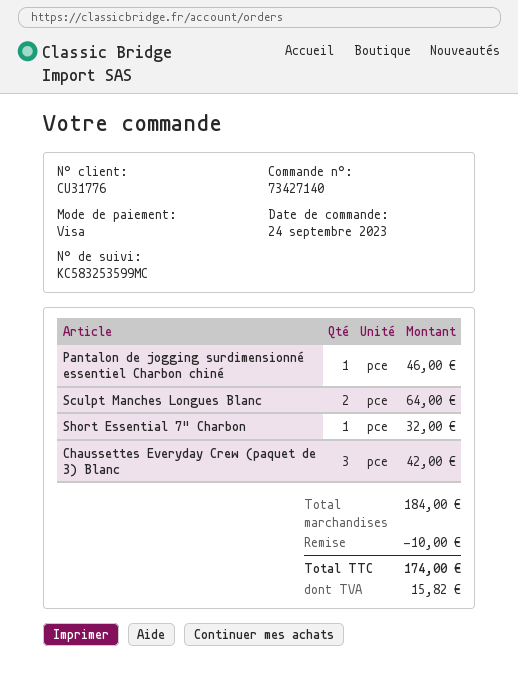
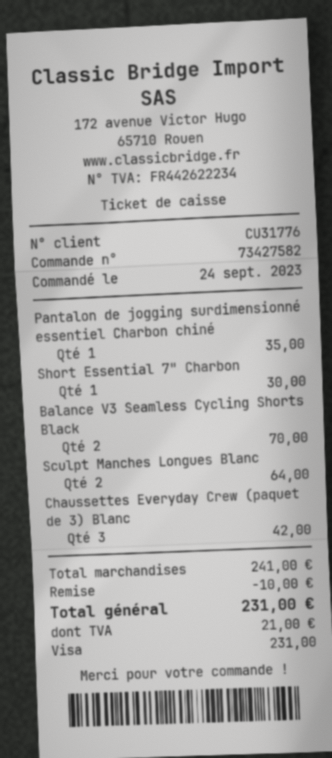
order number: 73427140 -> 73427582
Pantalon de jogging surdimensionné essentiel Charbon chiné: 1 for 46.00 -> 1 for 35.00
Short Essential 7" Charbon: 1 for 32.00 -> 1 for 30.00
Balance V3 Seamless Cycling Shorts Black: none -> 2 for 70.00
subtotal: 184.00 -> 241.00
tax: 15.82 -> 21.00
total: 174.00 -> 231.00

